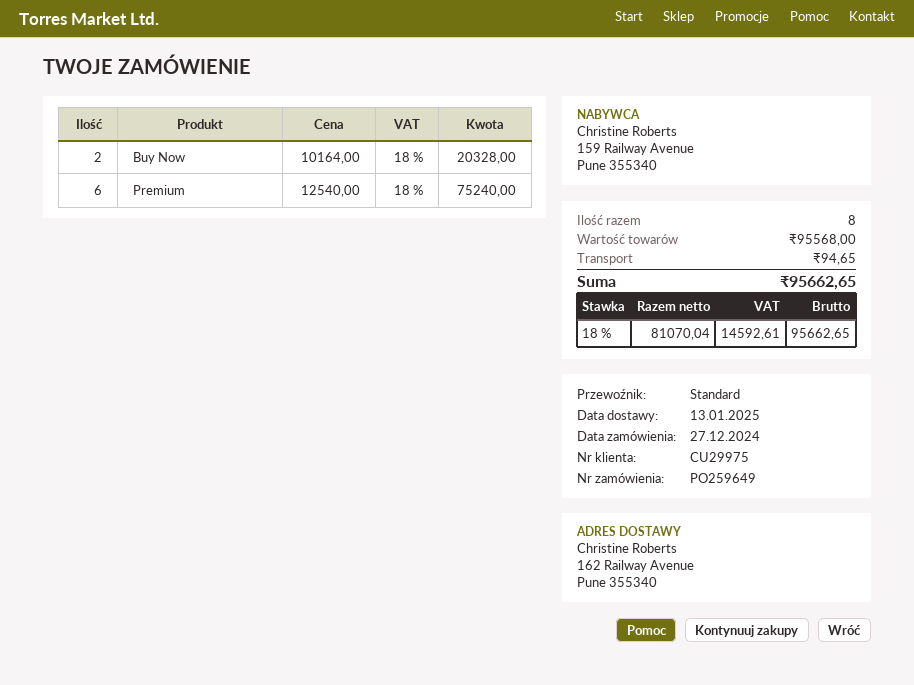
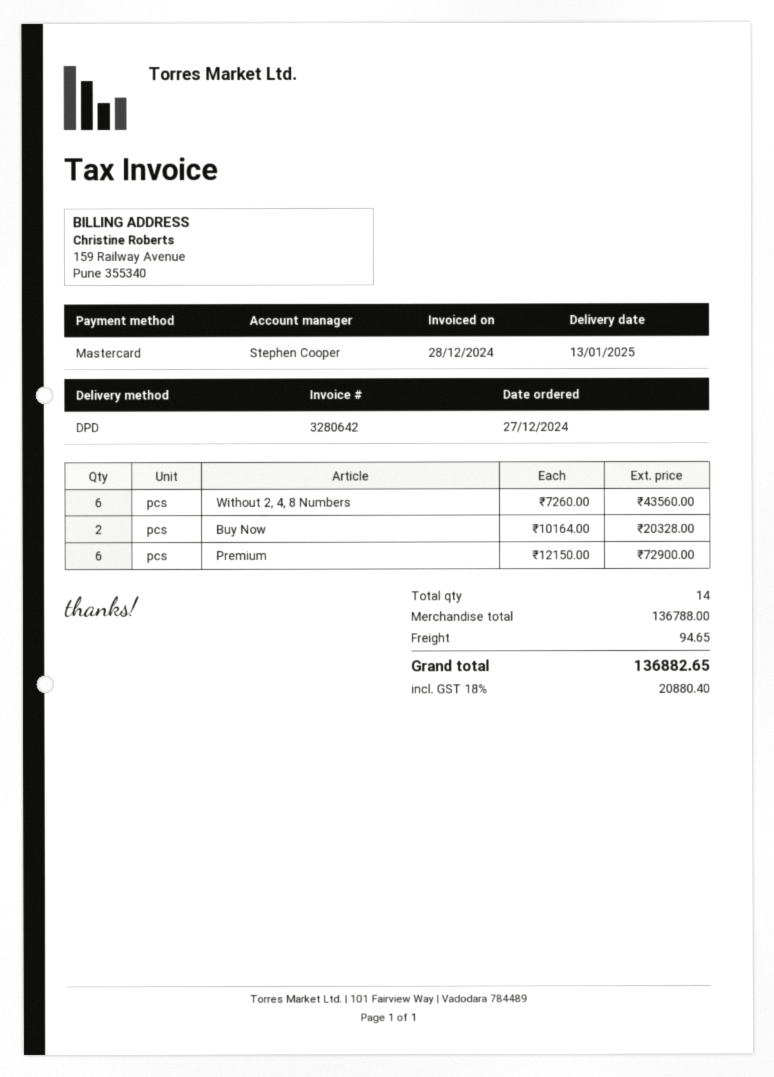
shipping method: standard -> DPD
Premium: 6 x 12540.00 = 75240.00 -> 6 x 12150.00 = 72900.00
Without 2, 4, 8 Numbers: none -> 6 x 7260.00 = 43560.00
total quantity: 8 -> 14
subtotal: 95568.00 -> 136788.00
tax: 18% = 14592.61 -> 18% = 20880.40
total: 95662.65 -> 136882.65

